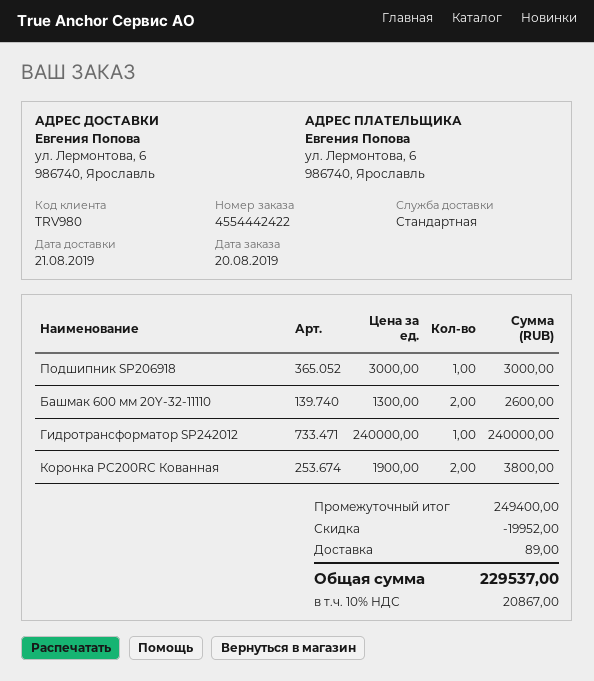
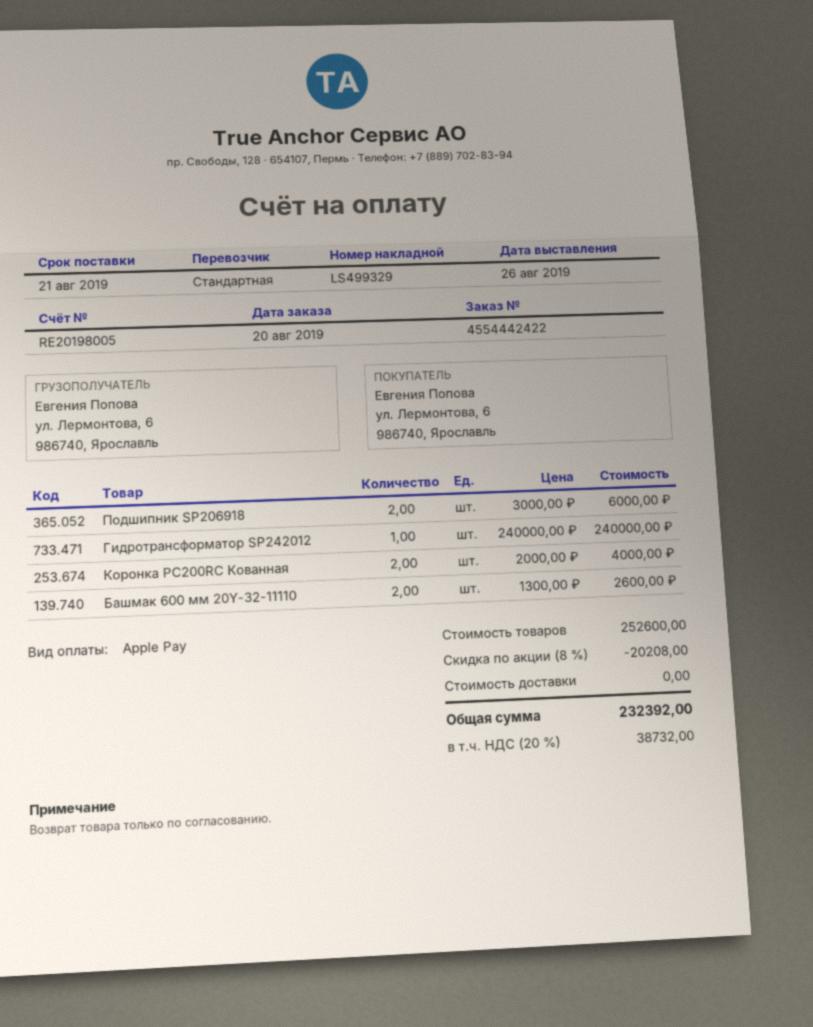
Подшипник SP206918: 1 x 3000.00 = 3000.00 -> 2 x 3000.00 = 6000.00
Коронка PC200RC Кованная: 2 x 1900.00 = 3800.00 -> 2 x 2000.00 = 4000.00
subtotal: 249400.00 -> 252600.00
discount: 19952.00 -> 20208.00
shipping: 89.00 -> 0.00
tax: 10% = 20867.00 -> 20% = 38732.00
total: 229537.00 -> 232392.00

